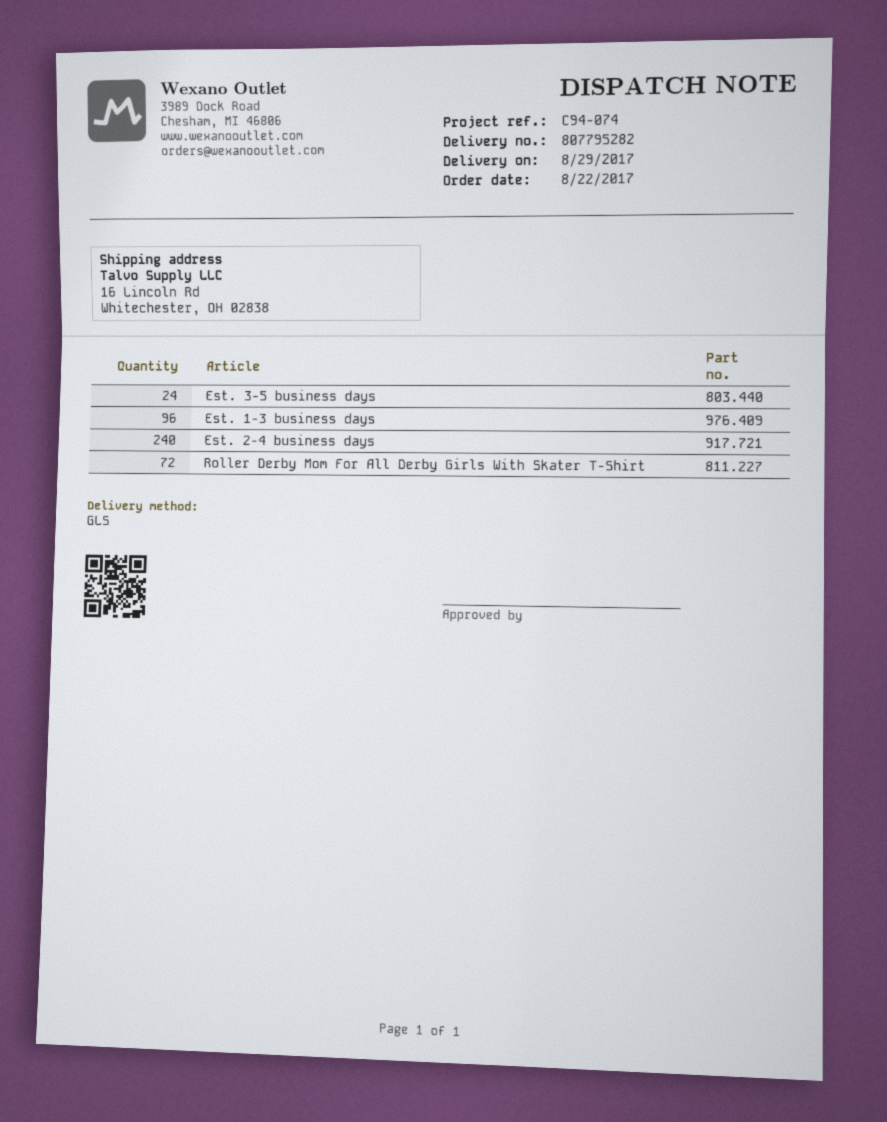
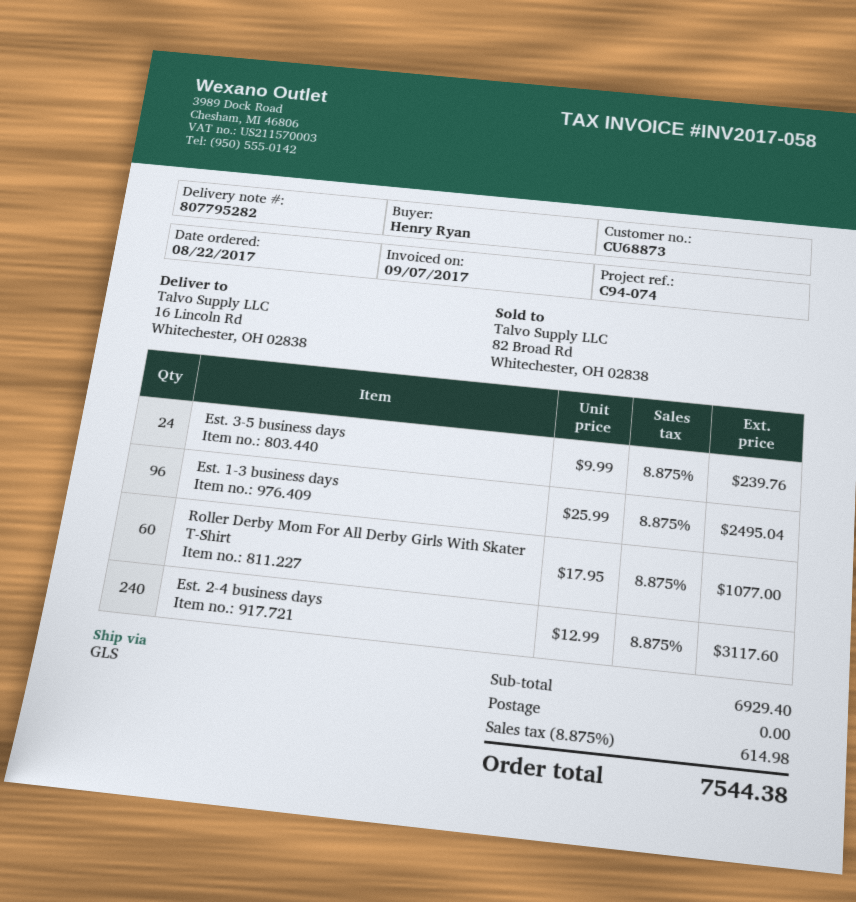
Roller Derby Mom For All Derby Girls With Skater T-Shirt: 72 -> 60

